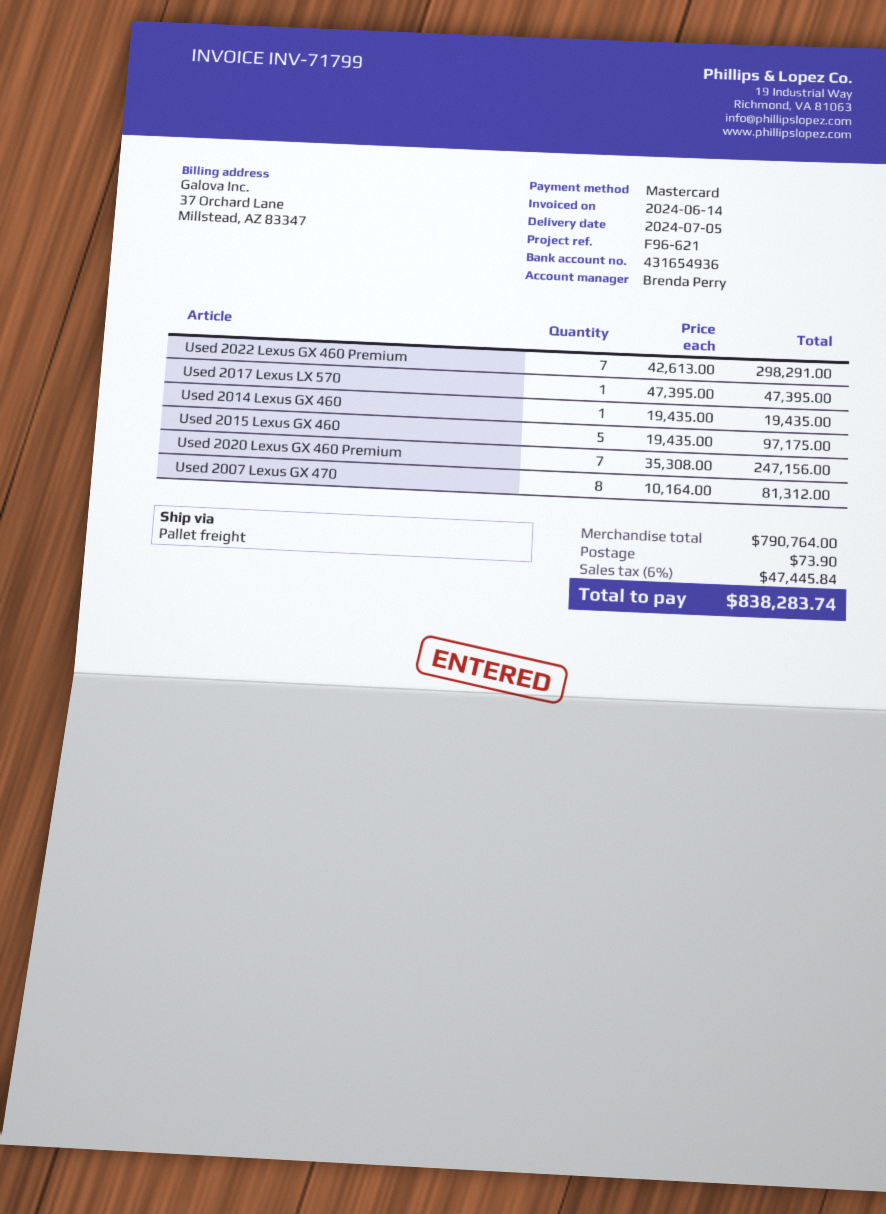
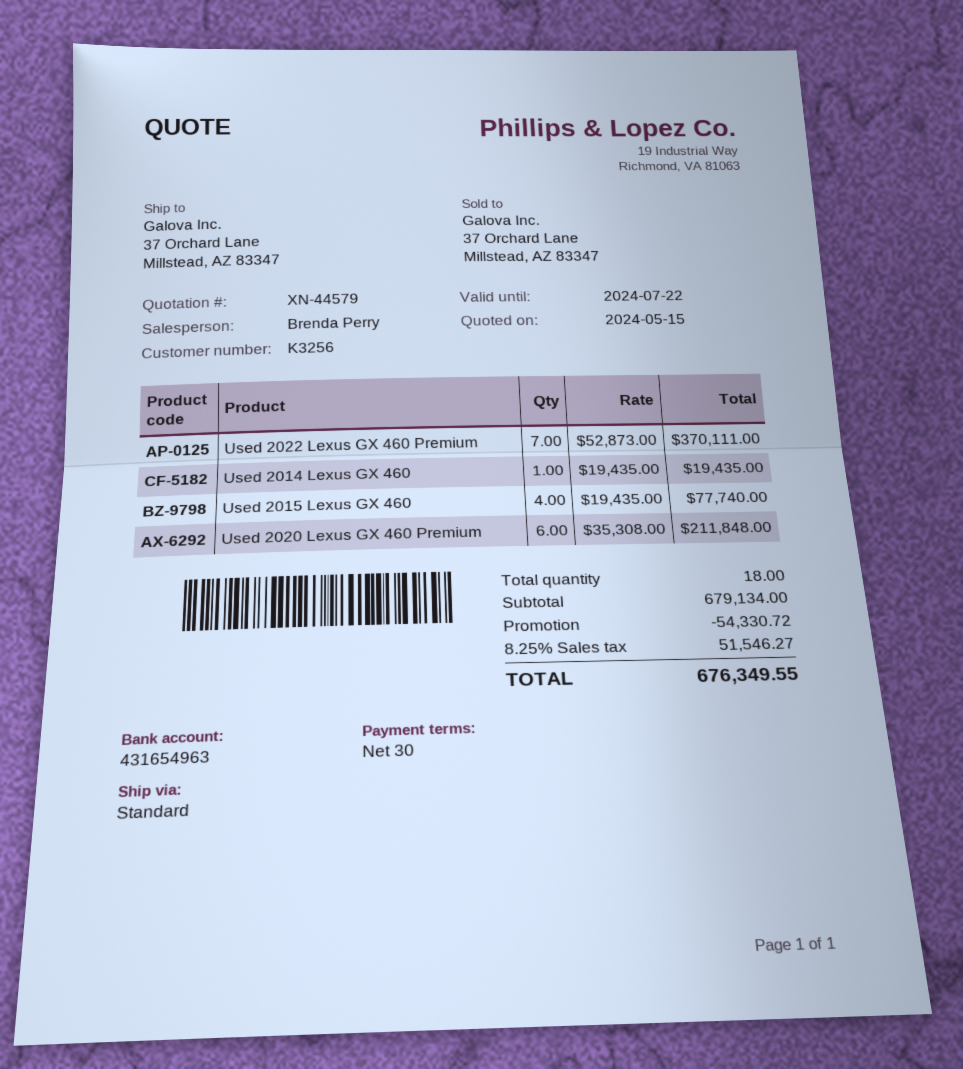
bank account: 431654936 -> 431654963
shipping method: pallet freight -> standard
Used 2022 Lexus GX 460 Premium: 7 x 42613.00 = 298291.00 -> 7 x 52873.00 = 370111.00
Used 2017 Lexus LX 570: 1 x 47395.00 = 47395.00 -> none
Used 2015 Lexus GX 460: 5 x 19435.00 = 97175.00 -> 4 x 19435.00 = 77740.00
Used 2020 Lexus GX 460 Premium: 7 x 35308.00 = 247156.00 -> 6 x 35308.00 = 211848.00
Used 2007 Lexus GX 470: 8 x 10164.00 = 81312.00 -> none
subtotal: 790764.00 -> 679134.00
discount: none -> 54330.72
shipping: 73.90 -> none
tax: 6% = 47445.84 -> 8.25% = 51546.27
total: 838283.74 -> 676349.55

